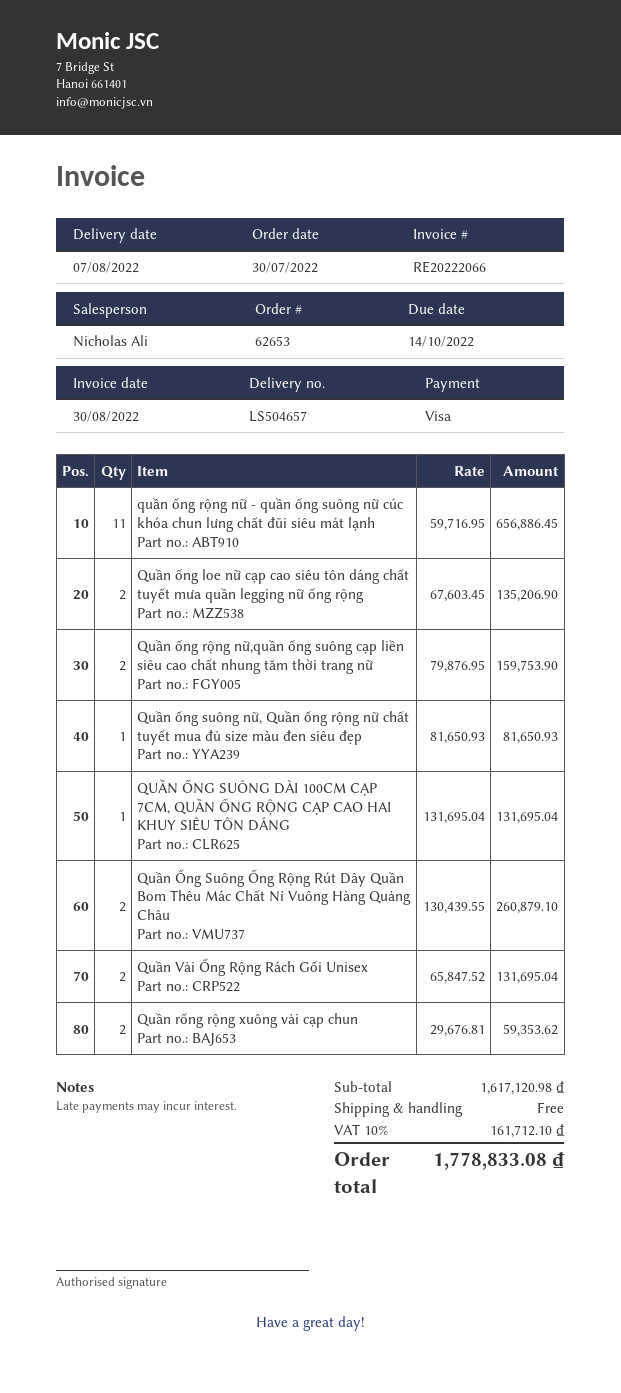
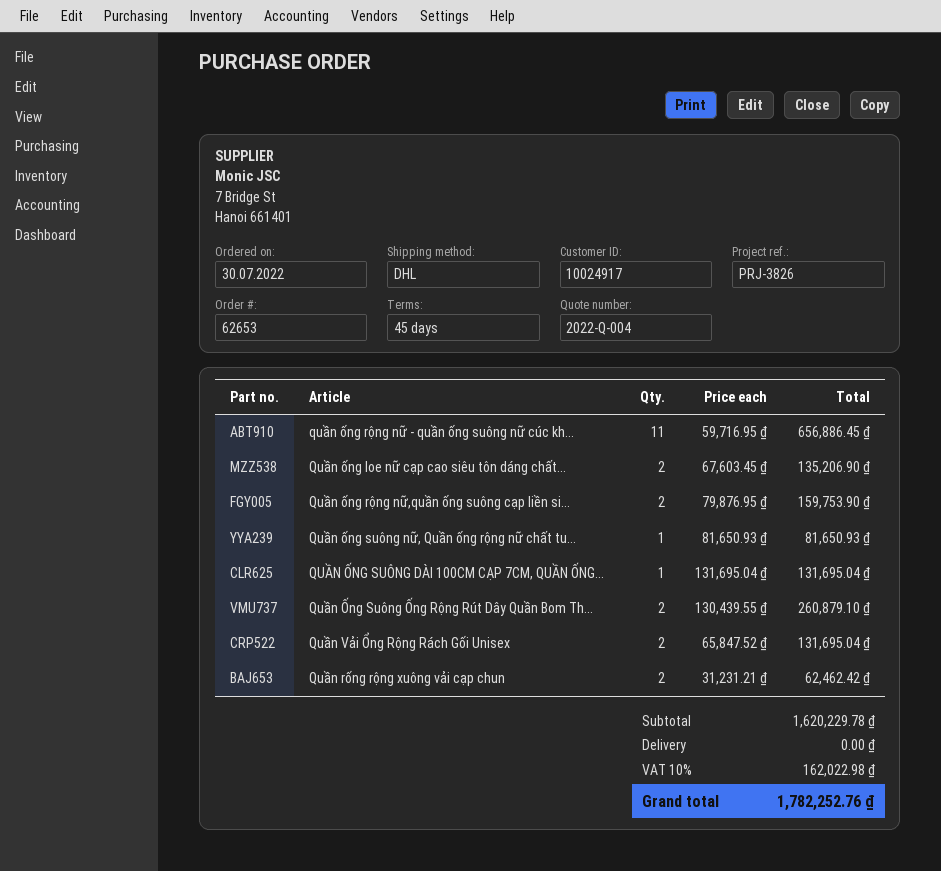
Quần rống rộng xuông vải cạp chun: 2 x 29676.81 = 59353.62 -> 2 x 31231.21 = 62462.42
subtotal: 1617120.98 -> 1620229.78
tax: 10% = 161712.10 -> 10% = 162022.98
total: 1778833.08 -> 1782252.76

